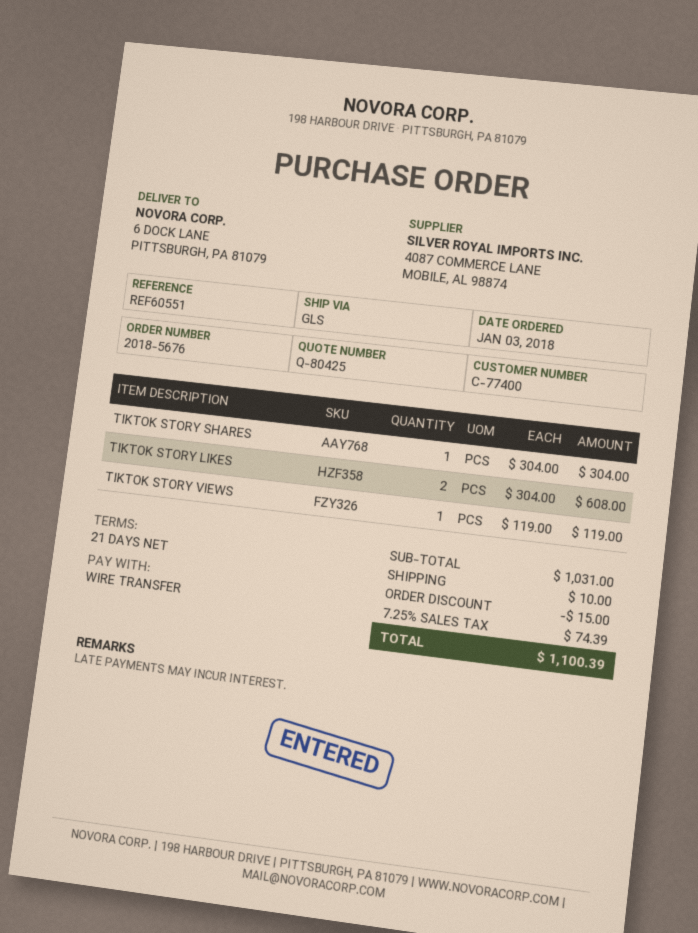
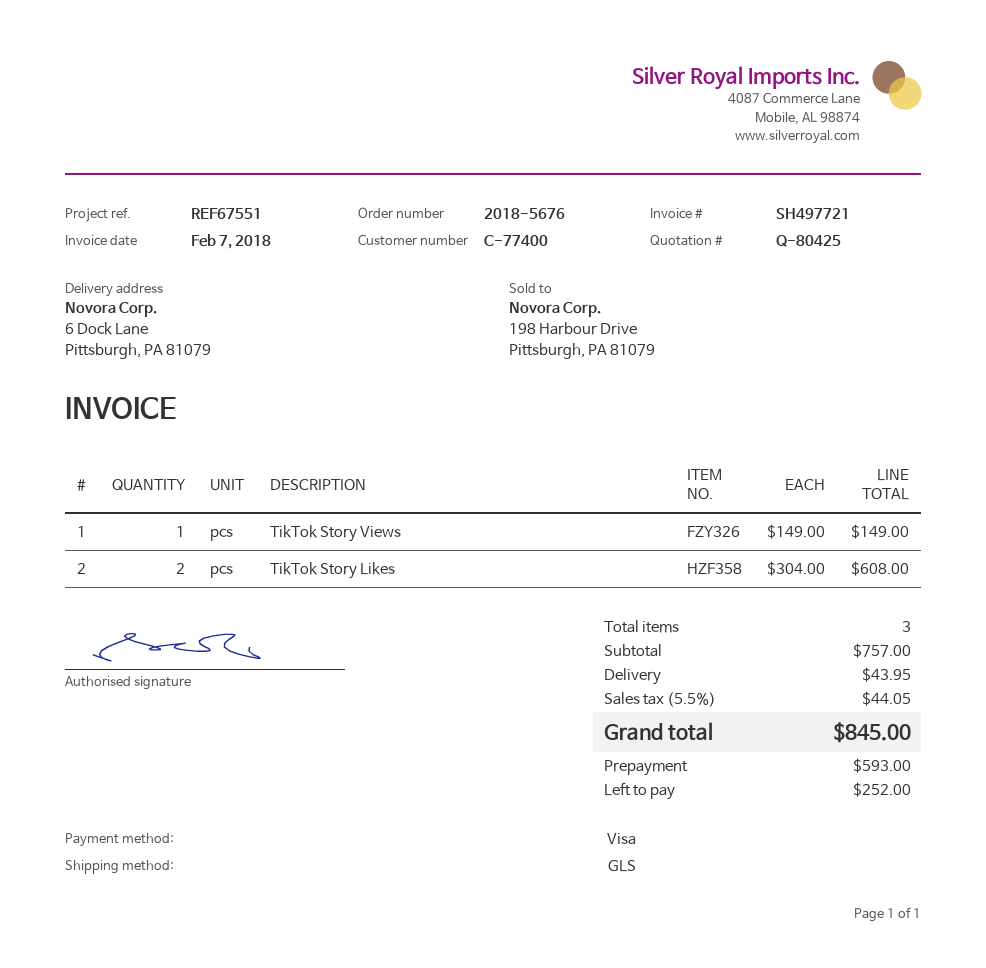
reference: REF60551 -> REF67551
payment method: bank transfer -> Visa
TIKTOK STORY SHARES: 1 x 304.00 = 304.00 -> none
TIKTOK STORY VIEWS: 1 x 119.00 = 119.00 -> 1 x 149.00 = 149.00
subtotal: 1031.00 -> 757.00
discount: 15.00 -> none
shipping: 10.00 -> 43.95
tax: 7.25% = 74.39 -> 5.5% = 44.05
total: 1100.39 -> 845.00

